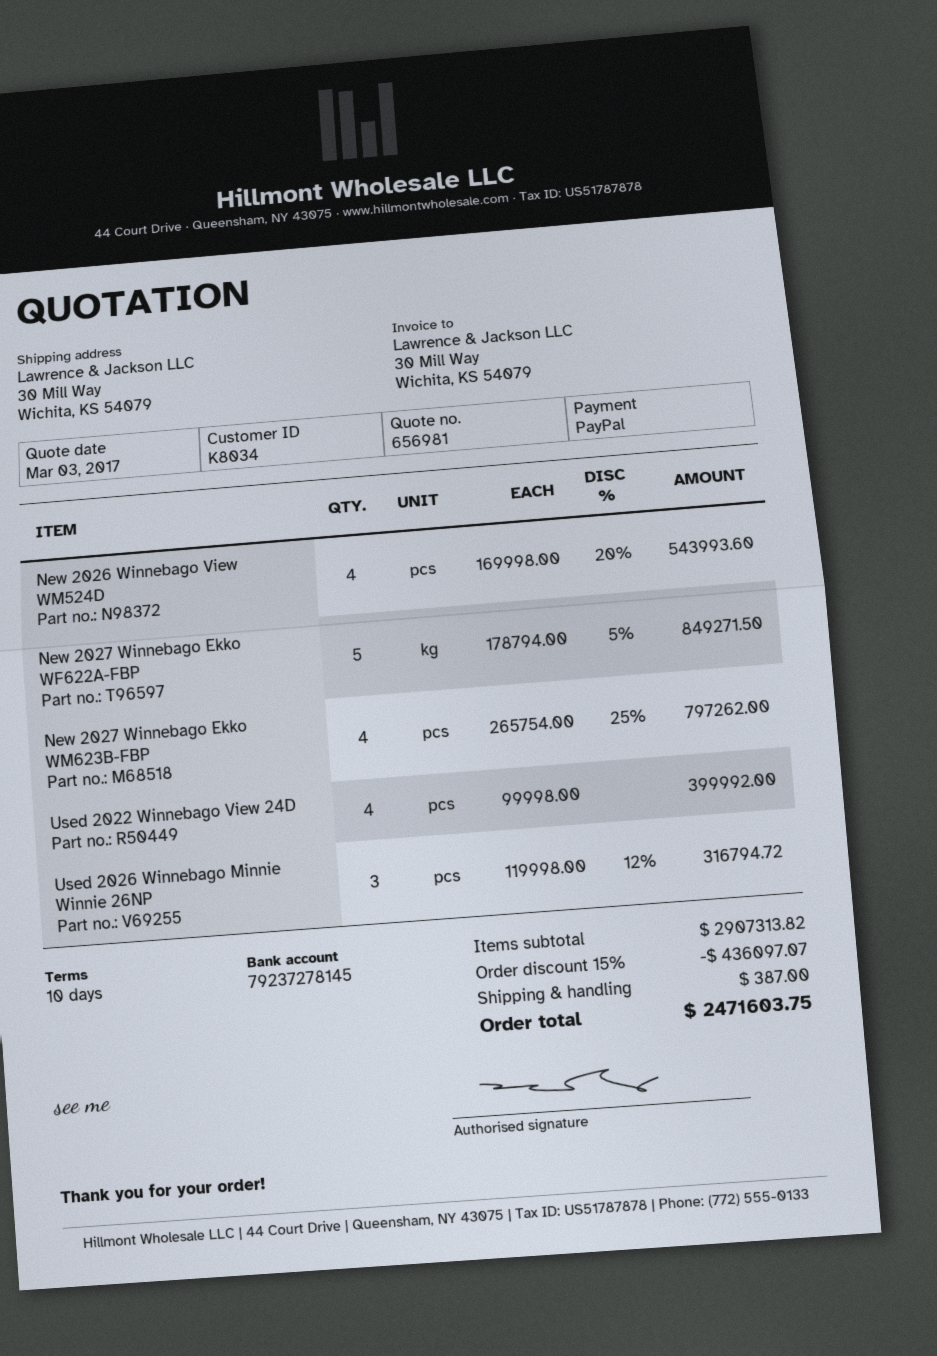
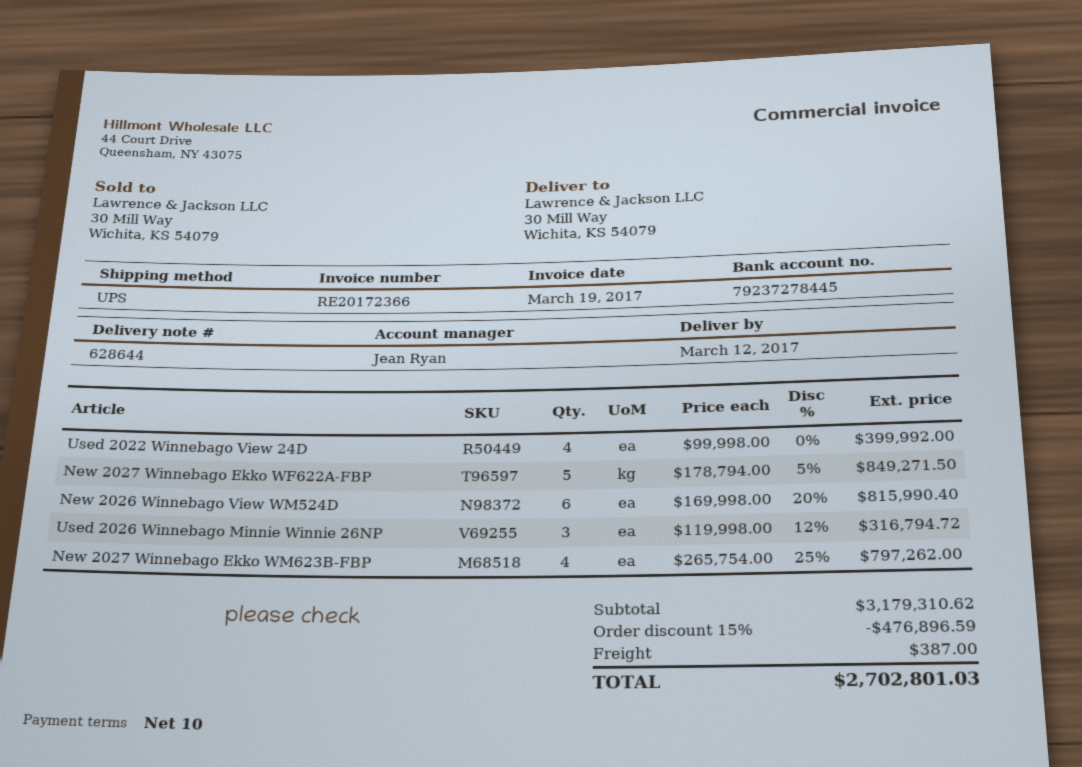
bank account: 79237278145 -> 79237278445
New 2026 Winnebago View WM524D: 4 x 169998.00 - 20% = 543993.60 -> 6 x 169998.00 - 20% = 815990.40
subtotal: 2907313.82 -> 3179310.62
discount: 15% = 436097.07 -> 15% = 476896.59
total: 2471603.75 -> 2702801.03

